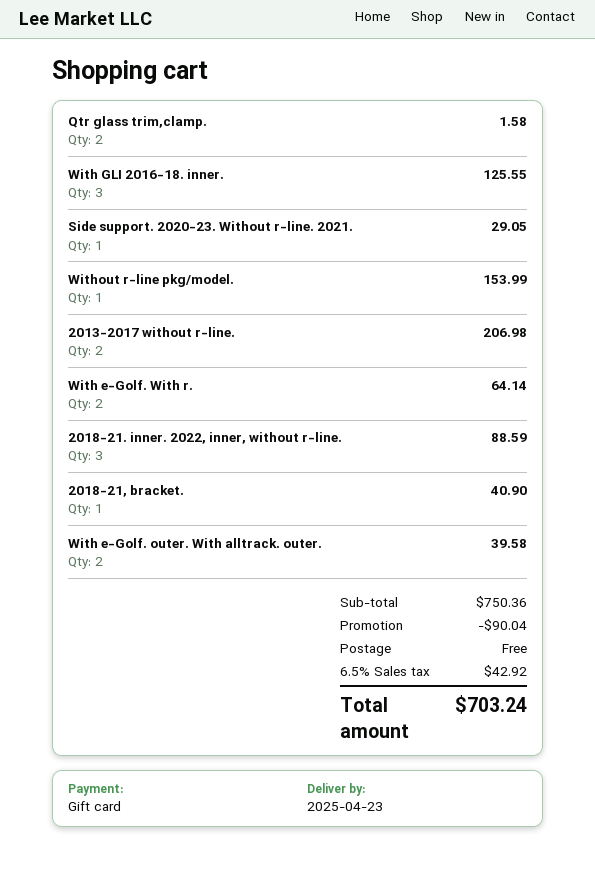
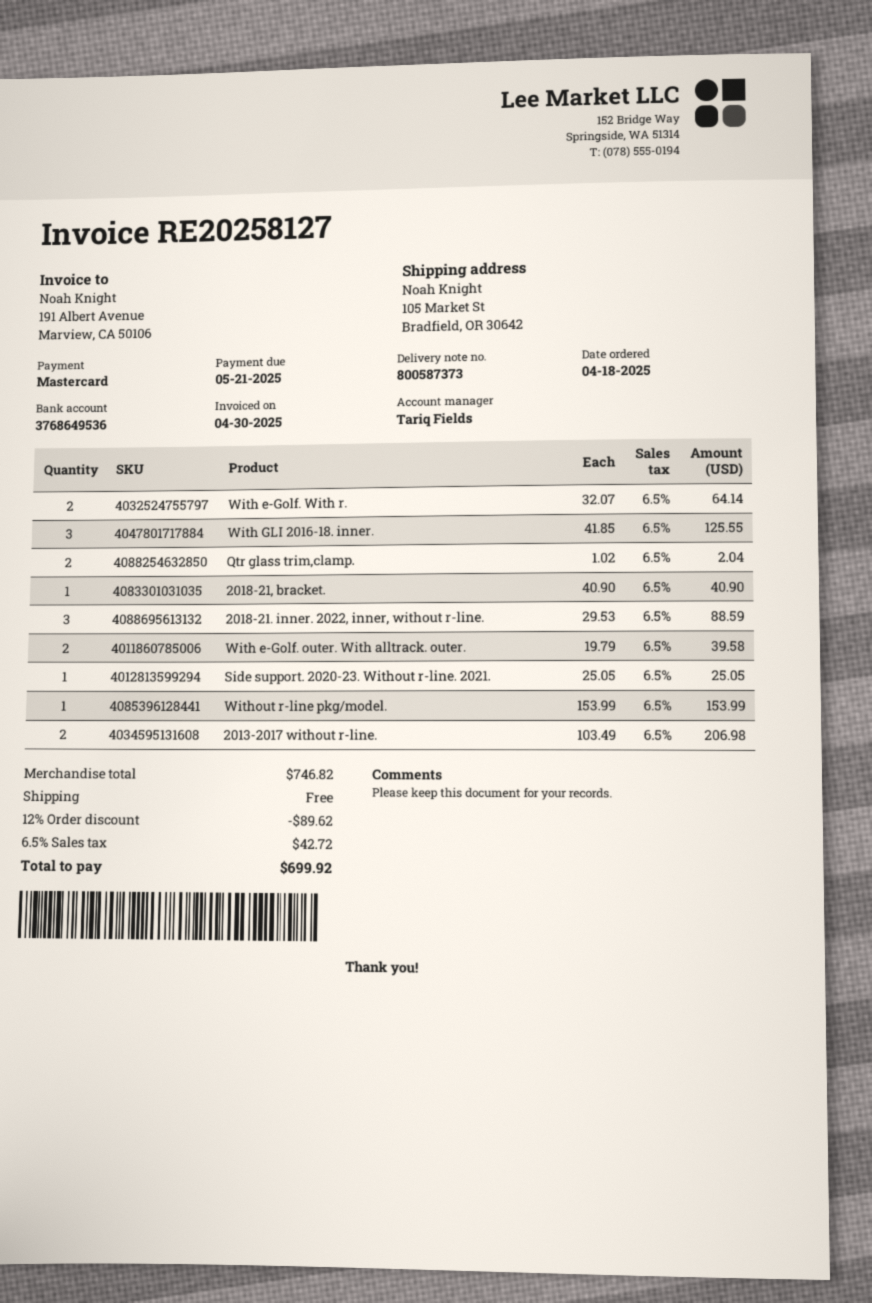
payment method: gift card -> Mastercard
Qtr glass trim,clamp.: 2 for 1.58 -> 2 for 2.04
Side support. 2020-23. Without r-line. 2021.: 1 for 29.05 -> 1 for 25.05
subtotal: 750.36 -> 746.82
discount: 90.04 -> 89.62
tax: 6.5% = 42.92 -> 6.5% = 42.72
total: 703.24 -> 699.92

